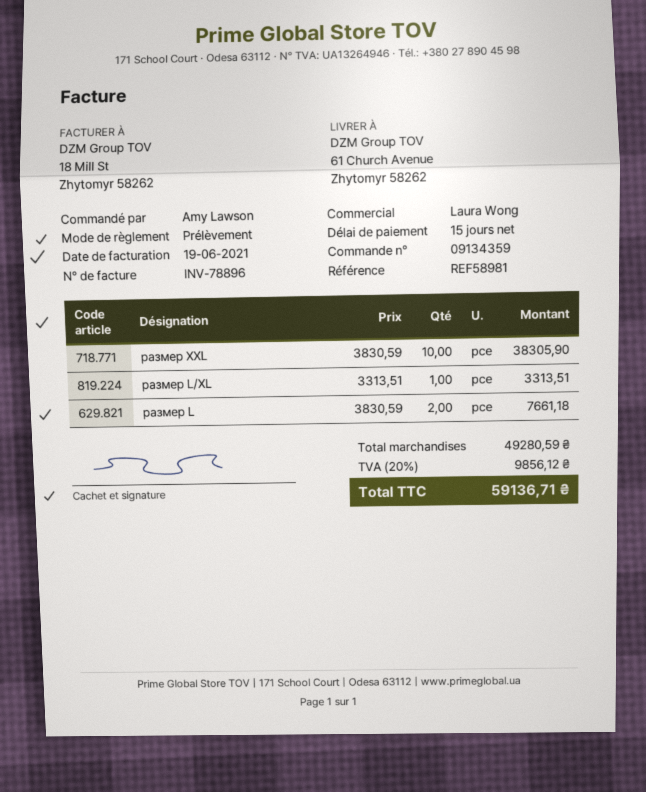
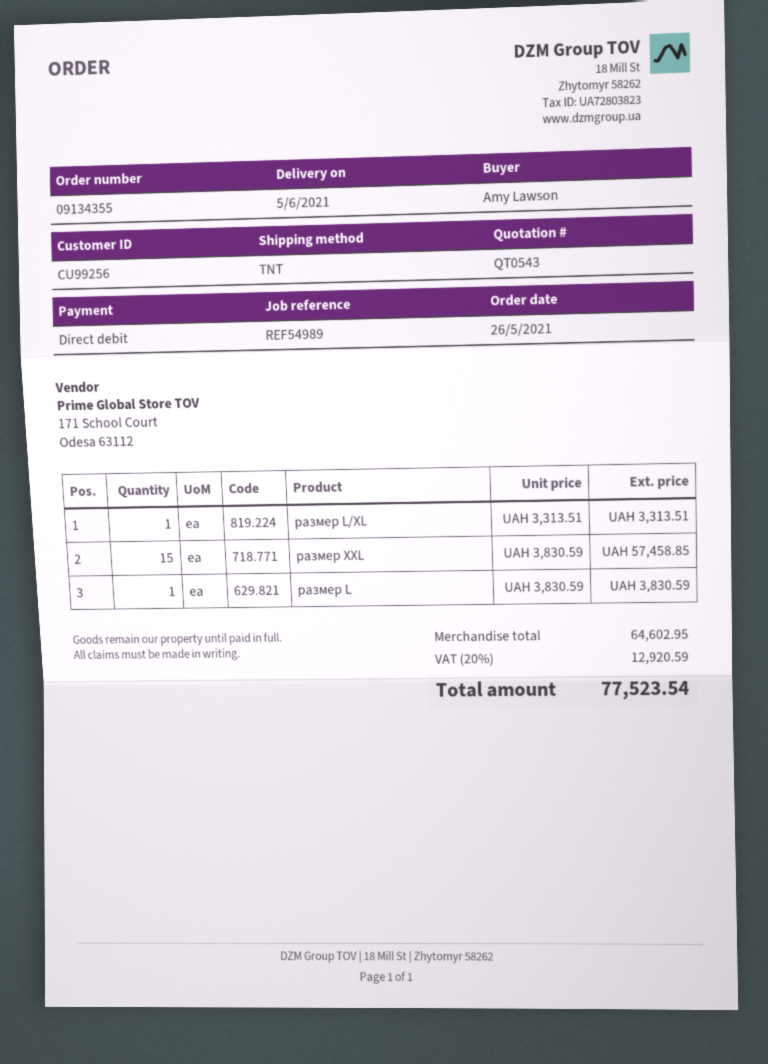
order number: 09134359 -> 09134355
reference: REF58981 -> REF54989
размер XXL: 10 x 3830.59 = 38305.90 -> 15 x 3830.59 = 57458.85
размер L: 2 x 3830.59 = 7661.18 -> 1 x 3830.59 = 3830.59
subtotal: 49280.59 -> 64602.95
tax: 20% = 9856.12 -> 20% = 12920.59
total: 59136.71 -> 77523.54

